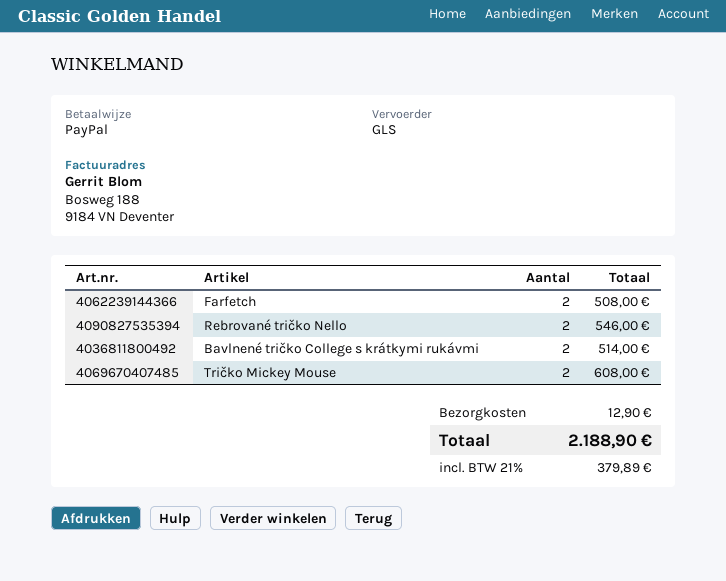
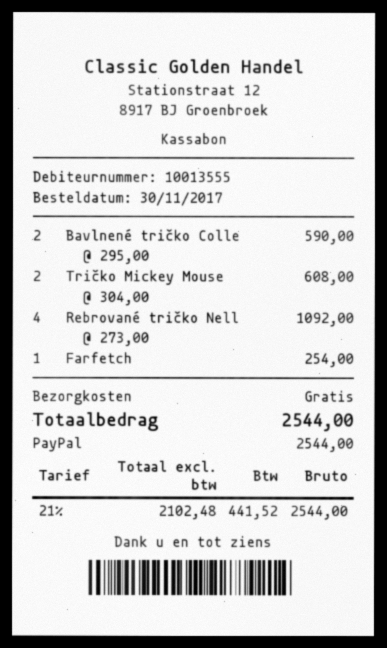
Farfetch: 2 for 508.00 -> 1 for 254.00
Rebrované tričko Nello: 2 for 546.00 -> 4 for 1092.00
Bavlnené tričko College s krátkymi rukávmi: 2 for 514.00 -> 2 for 590.00
shipping: 12.90 -> 0.00
tax: 21% = 379.89 -> 21% = 441.52
total: 2188.90 -> 2544.00

